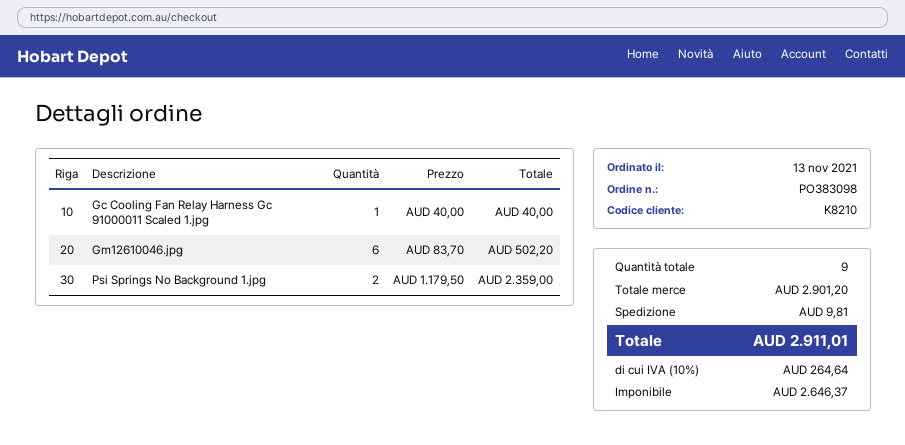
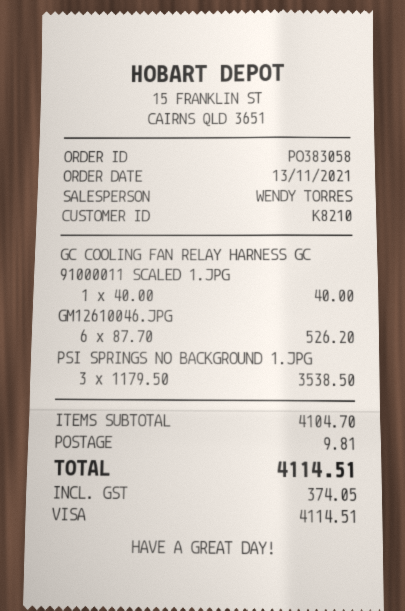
order number: PO383098 -> PO383058
Gm12610046.jpg: 6 x 83.70 = 502.20 -> 6 x 87.70 = 526.20
Psi Springs No Background 1.jpg: 2 x 1179.50 = 2359.00 -> 3 x 1179.50 = 3538.50
subtotal: 2901.20 -> 4104.70
tax: 264.64 -> 374.05
total: 2911.01 -> 4114.51

